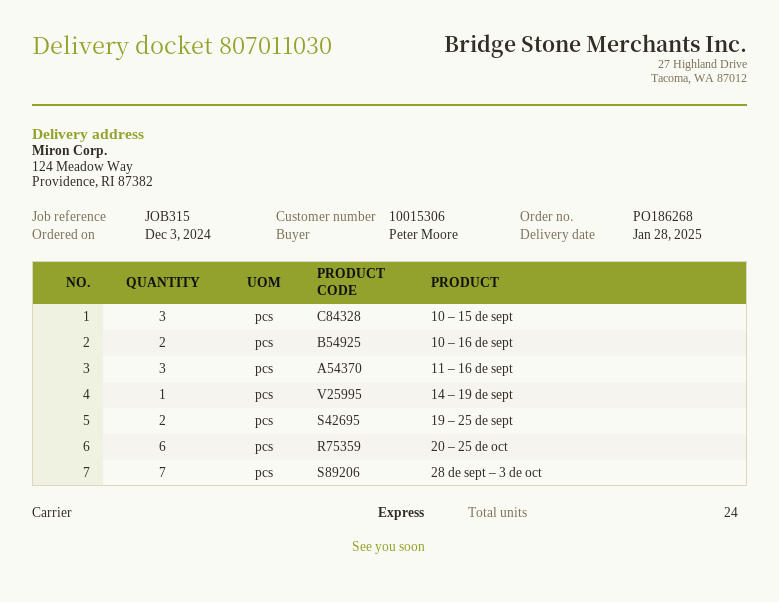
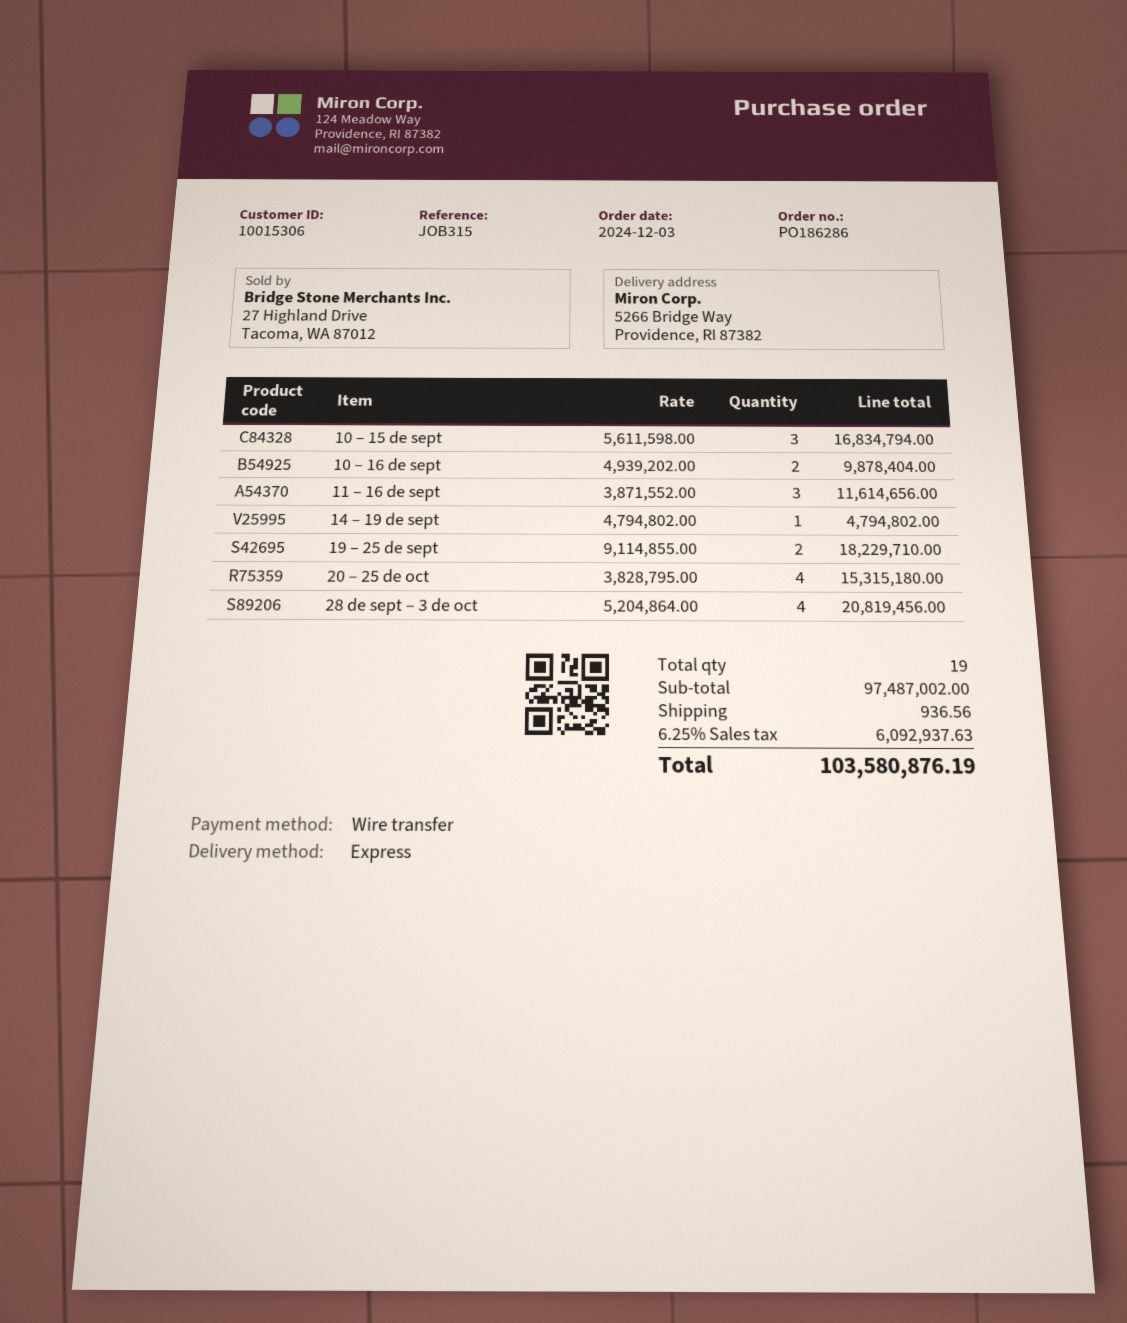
order number: PO186268 -> PO186286
ship to: 124 Meadow Way, Providence, RI 87382 -> 5266 Bridge Way, Providence, RI 87382
20 – 25 de oct: 6 -> 4
28 de sept – 3 de oct: 7 -> 4
total quantity: 24 -> 19

